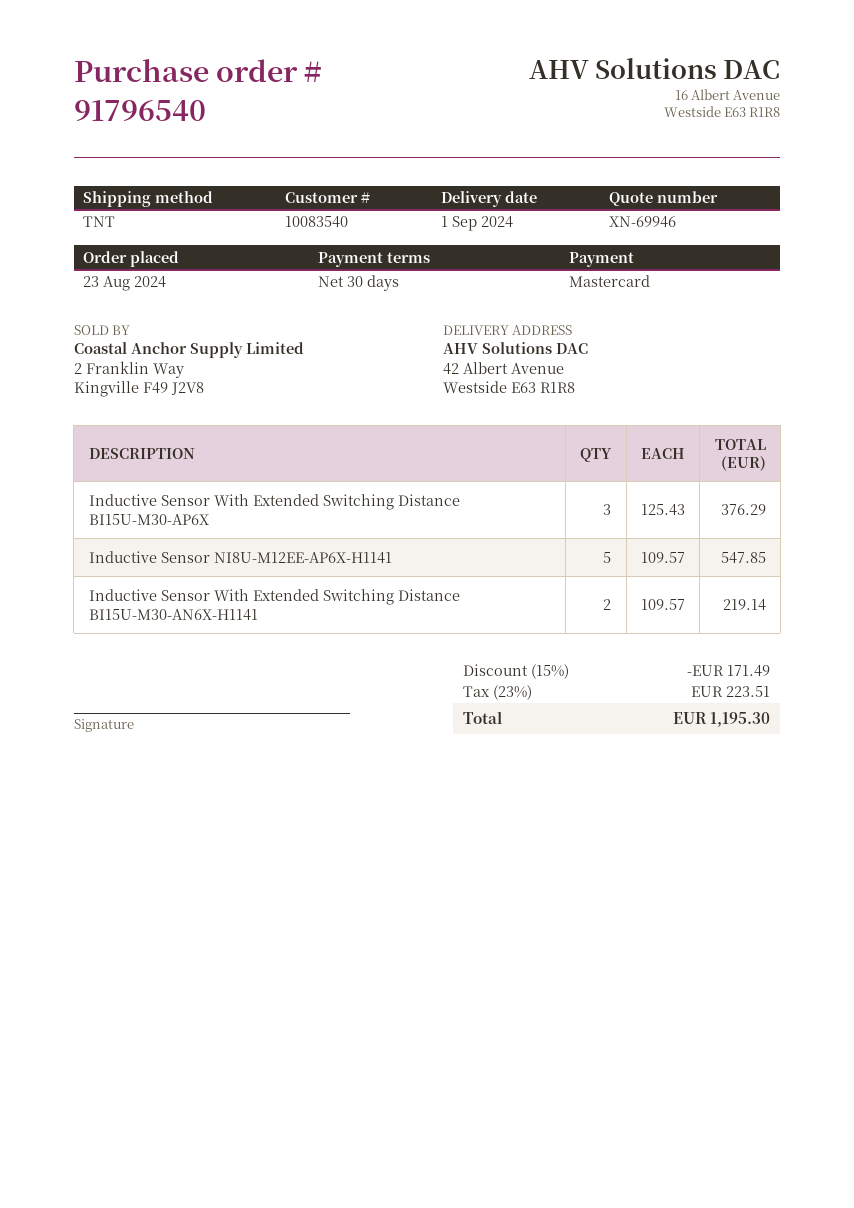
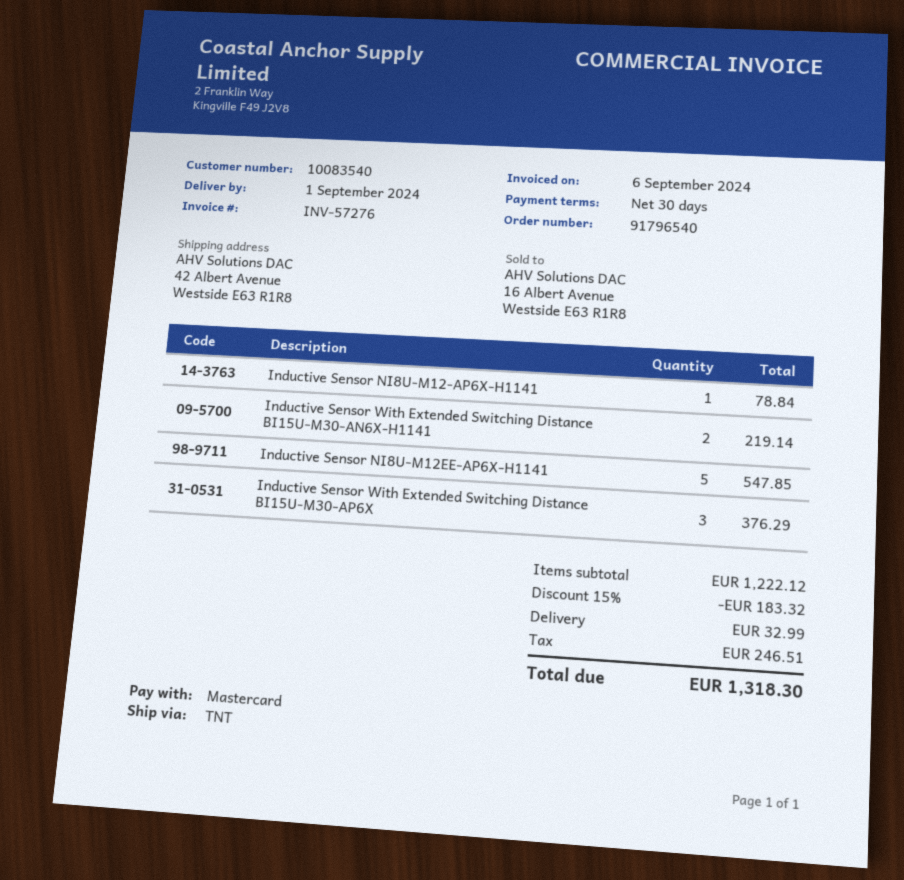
Inductive Sensor NI8U-M12-AP6X-H1141: none -> 1 for 78.84
discount: 15% = 171.49 -> 15% = 183.32
shipping: none -> 32.99
tax: 223.51 -> 246.51
total: 1195.30 -> 1318.30

